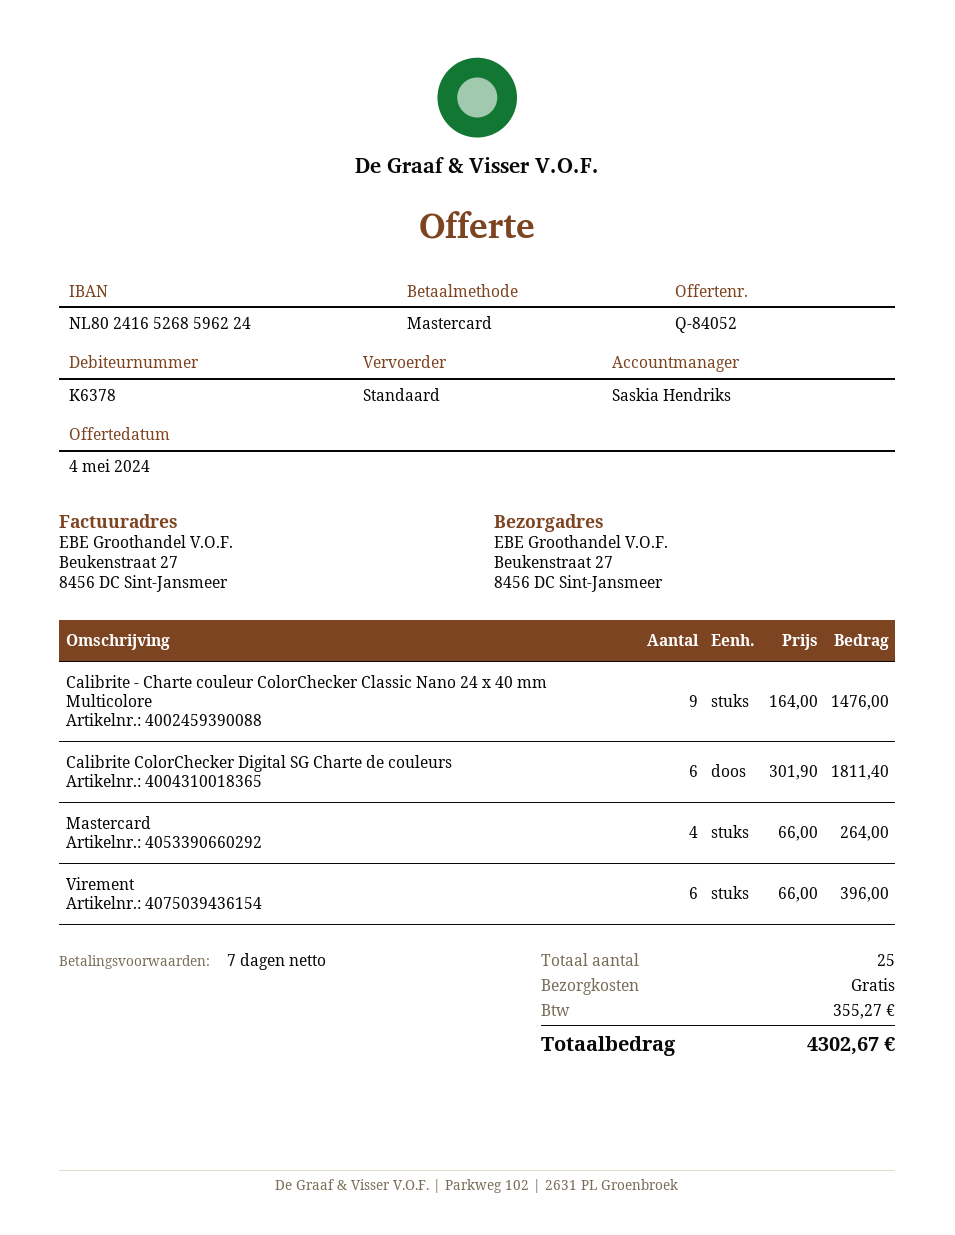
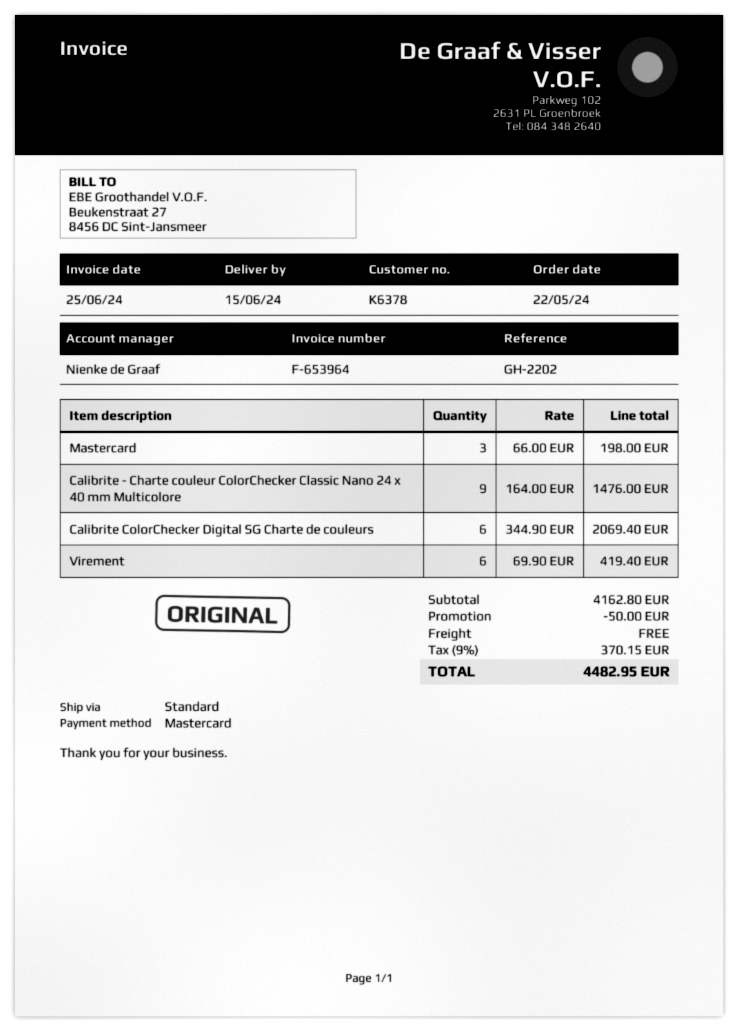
sales rep: Saskia Hendriks -> Nienke de Graaf
Calibrite ColorChecker Digital SG Charte de couleurs: 6 x 301.90 = 1811.40 -> 6 x 344.90 = 2069.40
Mastercard: 4 x 66.00 = 264.00 -> 3 x 66.00 = 198.00
Virement: 6 x 66.00 = 396.00 -> 6 x 69.90 = 419.40
discount: none -> 50.00
tax: 355.27 -> 370.15
total: 4302.67 -> 4482.95

